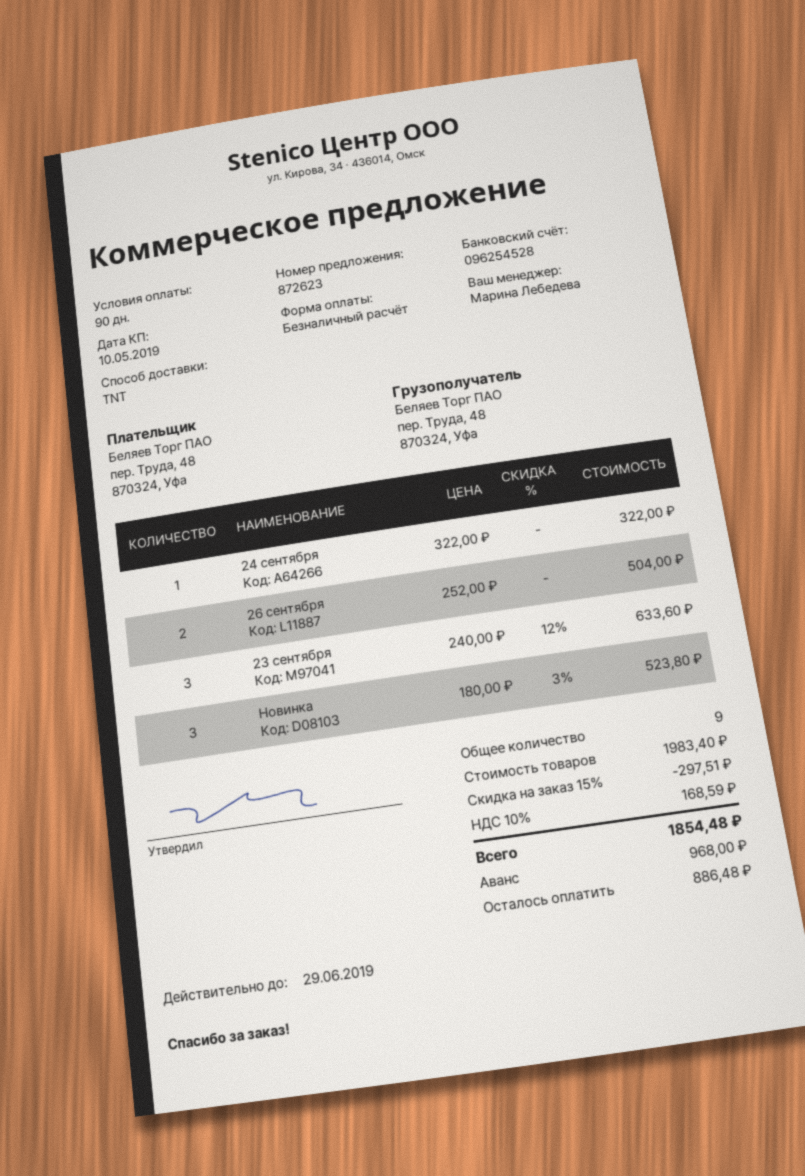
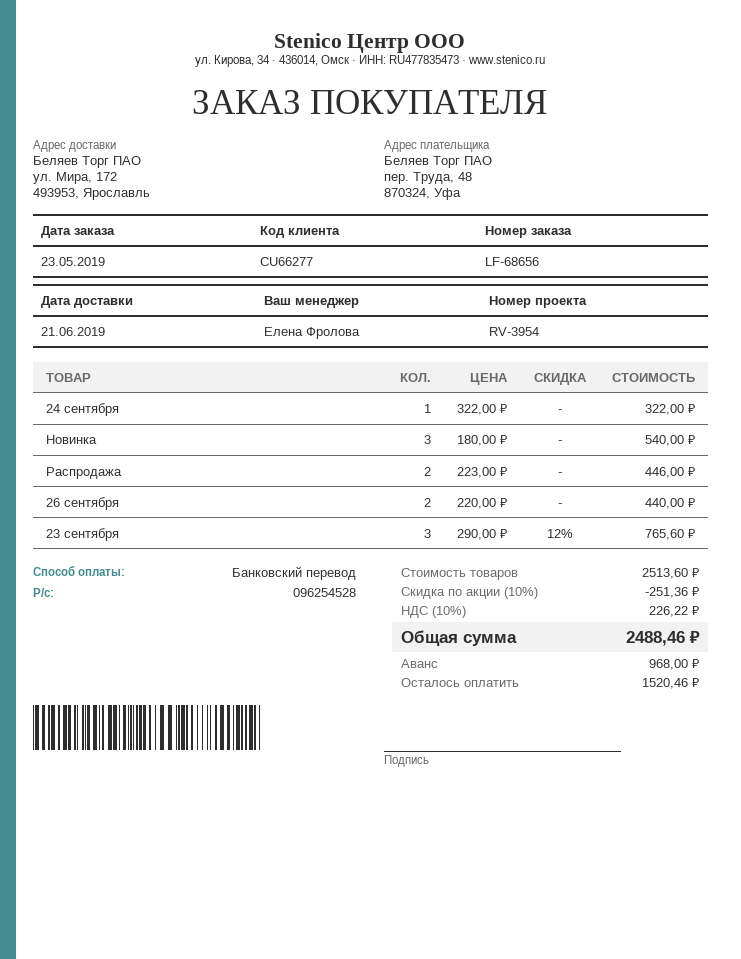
sales rep: Марина Лебедева -> Елена Фролова
ship to: пер. Труда, 48, 870324, Уфа -> ул. Мира, 172, 493953, Ярославль
26 сентября: 2 x 252.00 = 504.00 -> 2 x 220.00 = 440.00
23 сентября: 3 x 240.00 - 12% = 633.60 -> 3 x 290.00 - 12% = 765.60
Новинка: 3 x 180.00 - 3% = 523.80 -> 3 x 180.00 = 540.00
Распродажа: none -> 2 x 223.00 = 446.00
subtotal: 1983.40 -> 2513.60
discount: 15% = 297.51 -> 10% = 251.36
tax: 10% = 168.59 -> 10% = 226.22
total: 1854.48 -> 2488.46
balance: 886.48 -> 1520.46

